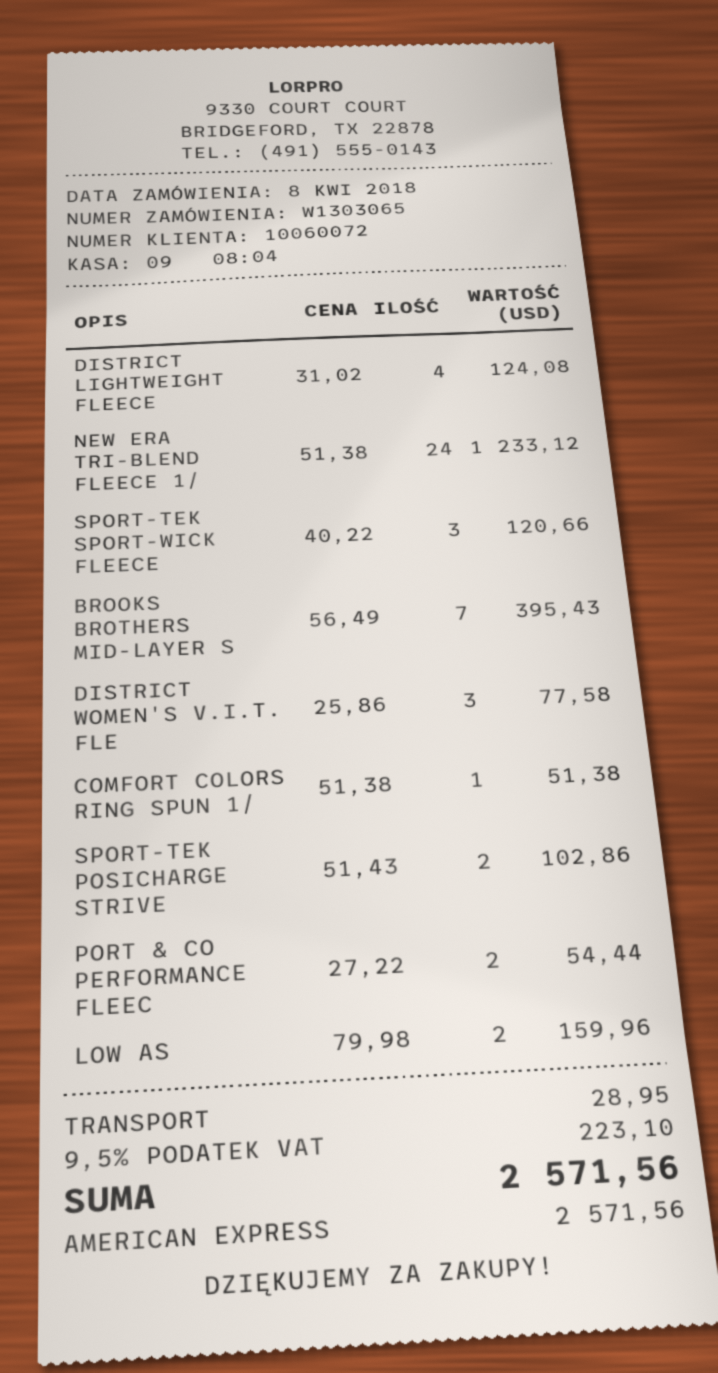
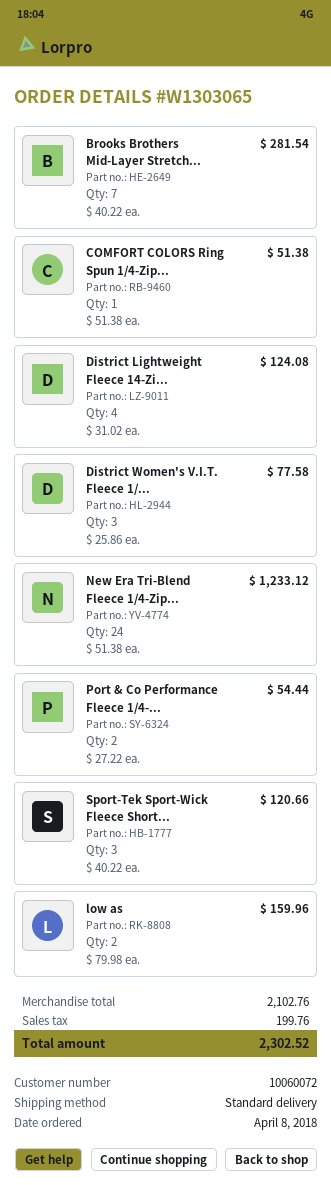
BROOKS BROTHERS MID-LAYER S: 7 x 56.49 = 395.43 -> 7 x 40.22 = 281.54
SPORT-TEK POSICHARGE STRIVE: 2 x 51.43 = 102.86 -> none
shipping: 28.95 -> none
tax: 223.10 -> 199.76
total: 2571.56 -> 2302.52

